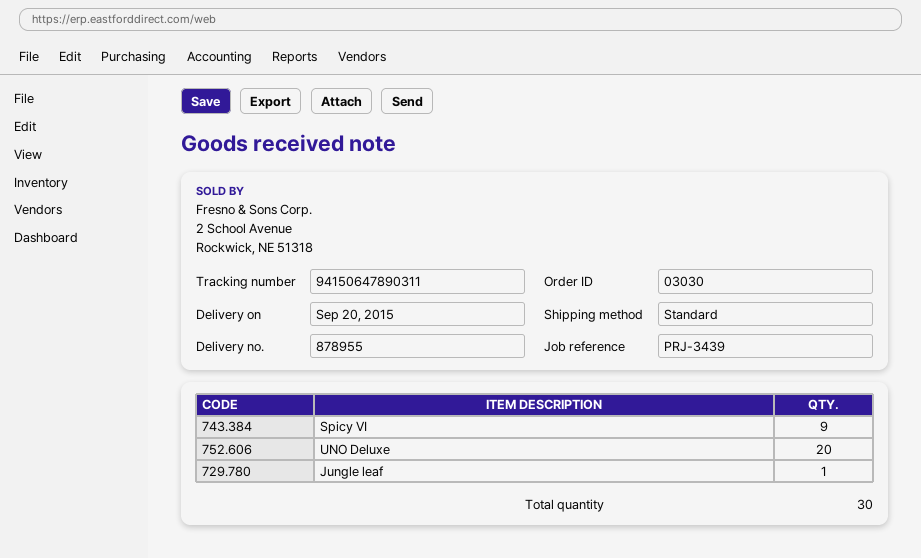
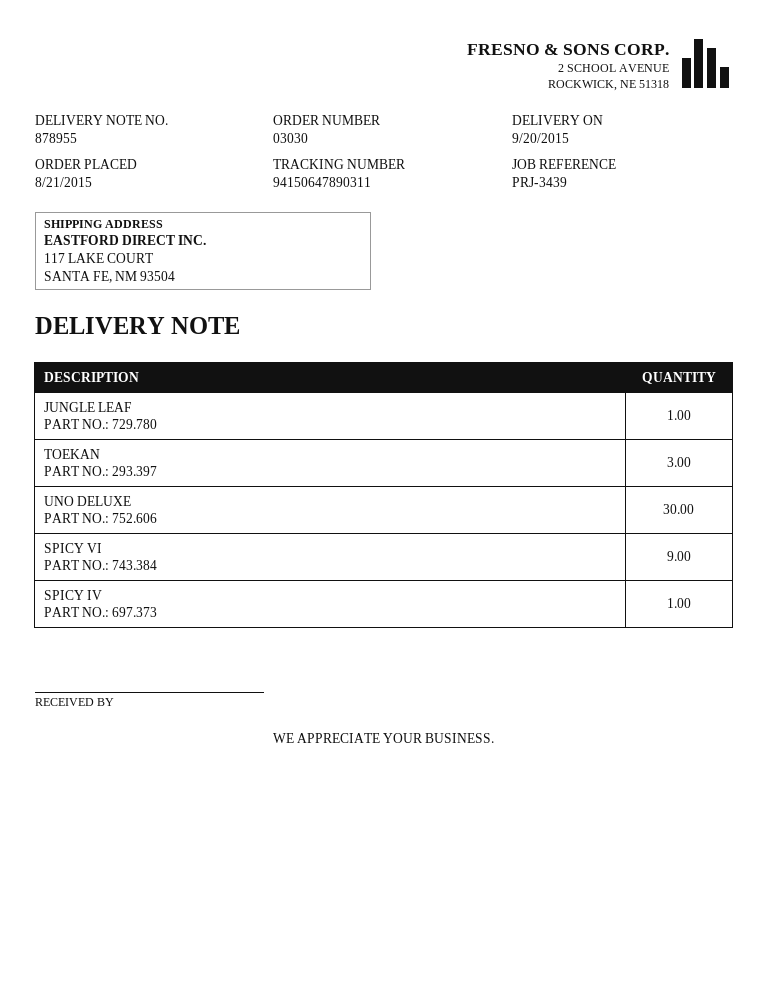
UNO Deluxe: 20 -> 30
TOEKAN: none -> 3
SPICY IV: none -> 1

